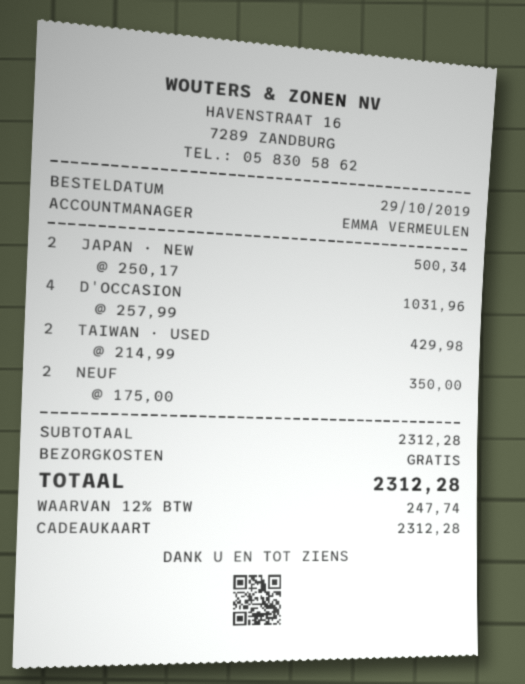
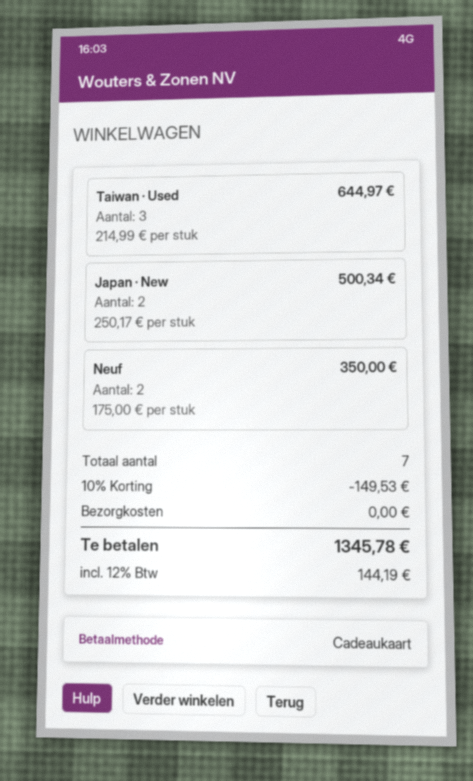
D'OCCASION: 4 x 257.99 = 1031.96 -> none
TAIWAN · USED: 2 x 214.99 = 429.98 -> 3 x 214.99 = 644.97
discount: none -> 10% = 149.53
tax: 12% = 247.74 -> 12% = 144.19
total: 2312.28 -> 1345.78

